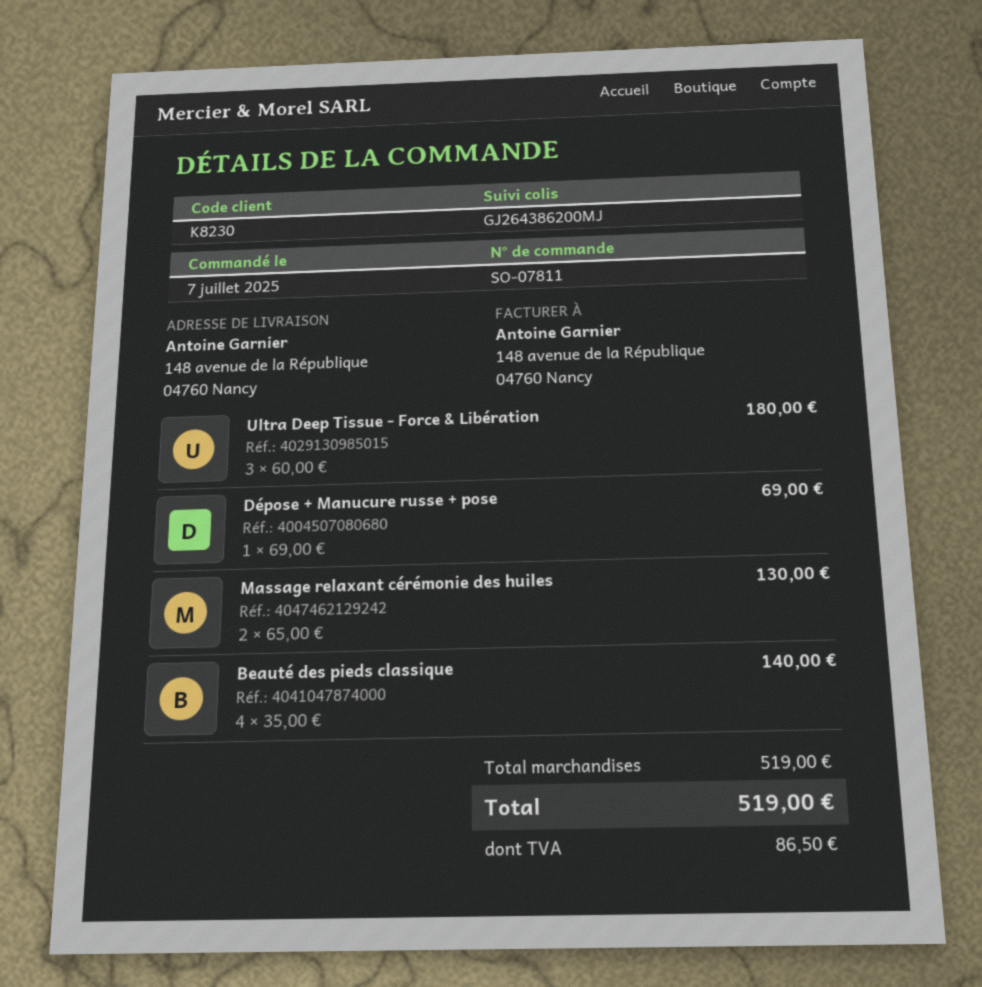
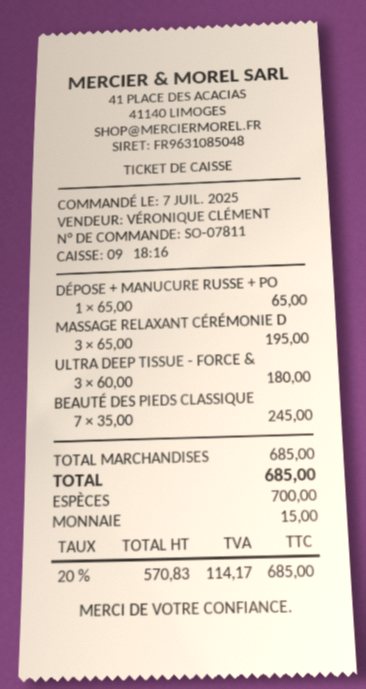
Dépose + Manucure russe + pose: 1 x 69.00 = 69.00 -> 1 x 65.00 = 65.00
Massage relaxant cérémonie des huiles: 2 x 65.00 = 130.00 -> 3 x 65.00 = 195.00
Beauté des pieds classique: 4 x 35.00 = 140.00 -> 7 x 35.00 = 245.00
subtotal: 519.00 -> 685.00
tax: 86.50 -> 114.17
total: 519.00 -> 685.00

